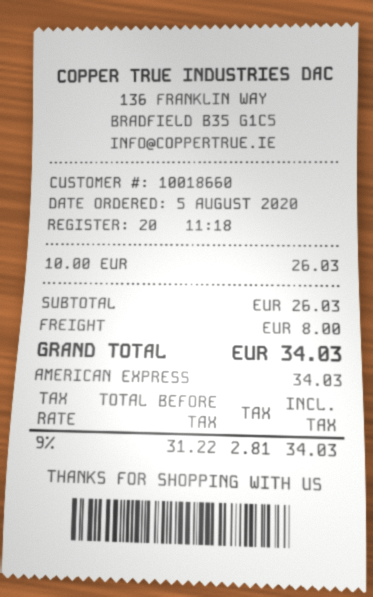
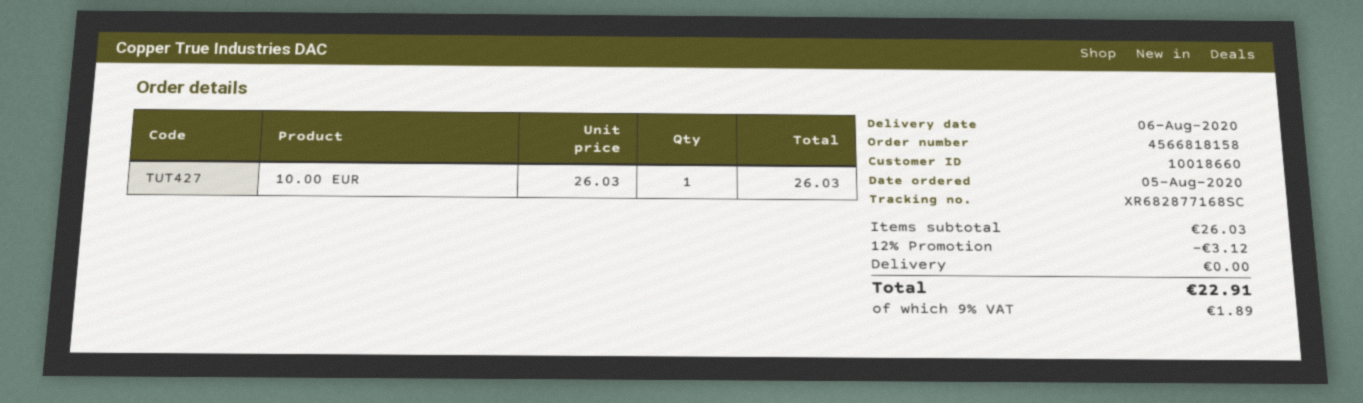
discount: none -> 12% = 3.12
shipping: 8.00 -> 0.00
tax: 9% = 2.81 -> 9% = 1.89
total: 34.03 -> 22.91

